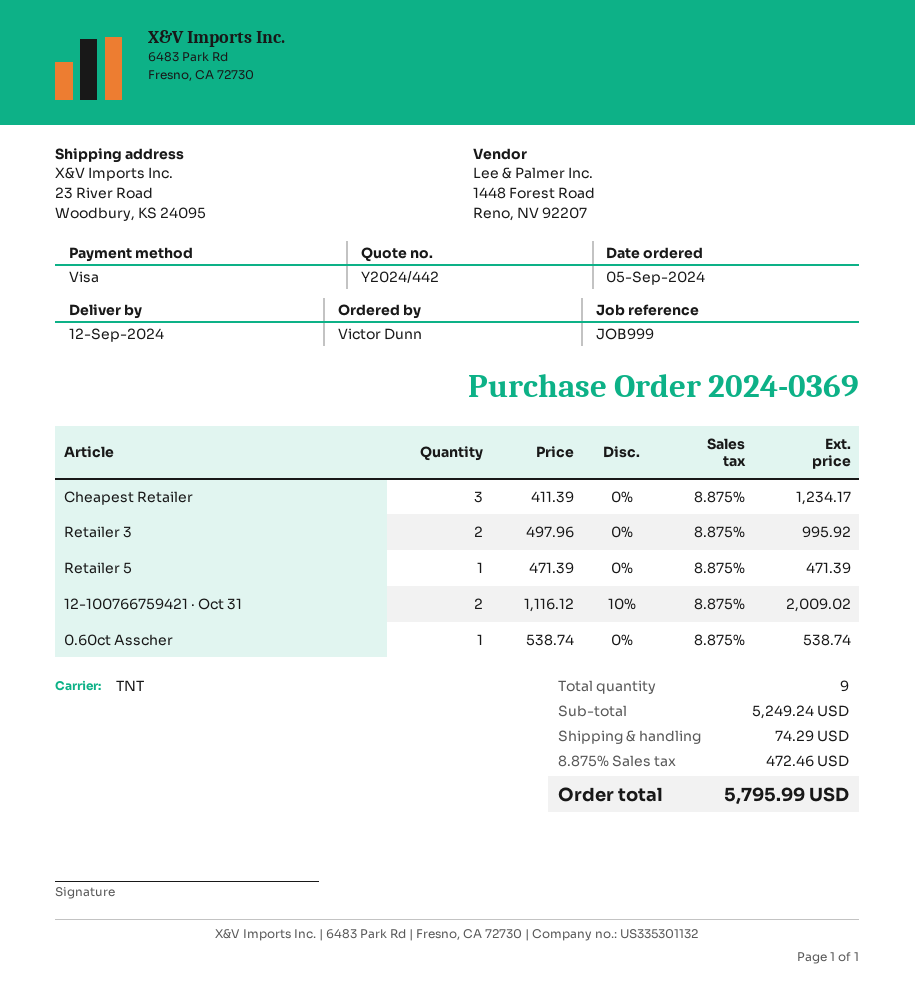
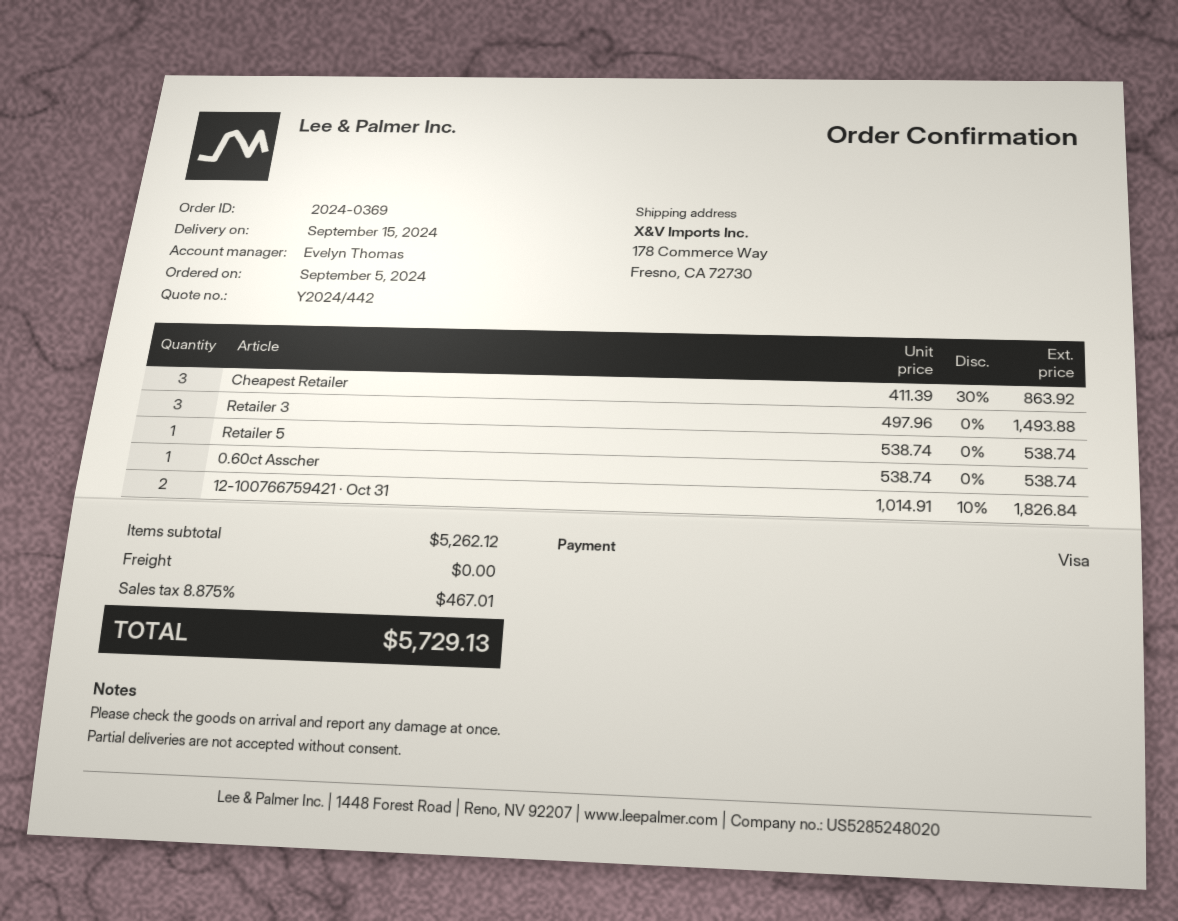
delivery date: 2024-09-12 -> 2024-09-15
ship to: 23 River Road, Woodbury, KS 24095 -> 178 Commerce Way, Fresno, CA 72730
Cheapest Retailer: 3 x 411.39 = 1234.17 -> 3 x 411.39 - 30% = 863.92
Retailer 3: 2 x 497.96 = 995.92 -> 3 x 497.96 = 1493.88
Retailer 5: 1 x 471.39 = 471.39 -> 1 x 538.74 = 538.74
12-100766759421 · Oct 31: 2 x 1116.12 - 10% = 2009.02 -> 2 x 1014.91 - 10% = 1826.84
subtotal: 5249.24 -> 5262.12
shipping: 74.29 -> 0.00
tax: 8.875% = 472.46 -> 8.875% = 467.01
total: 5795.99 -> 5729.13

